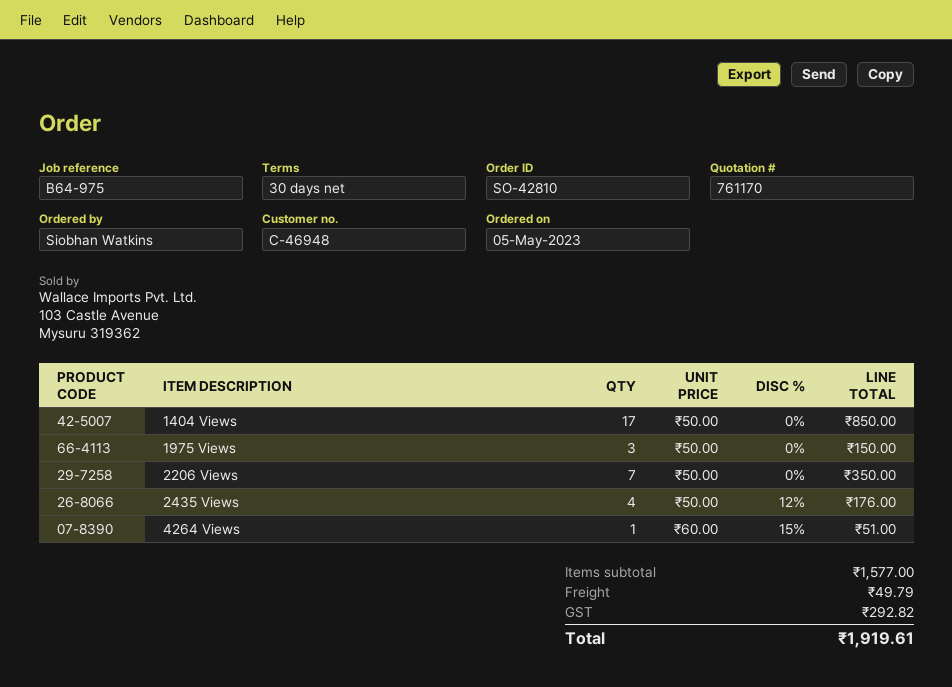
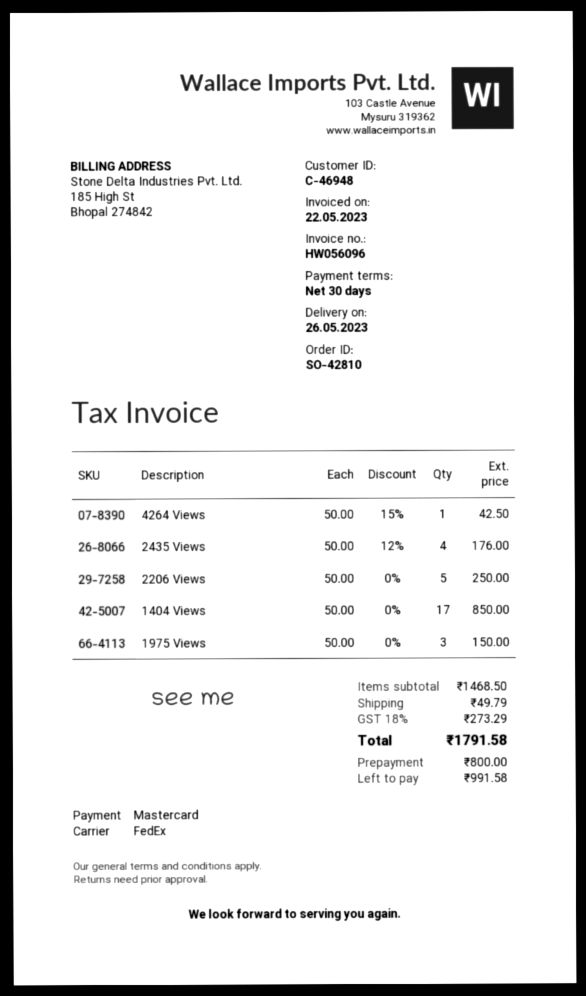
2206 Views: 7 x 50.00 = 350.00 -> 5 x 50.00 = 250.00
4264 Views: 1 x 60.00 - 15% = 51.00 -> 1 x 50.00 - 15% = 42.50
subtotal: 1577.00 -> 1468.50
tax: 292.82 -> 273.29
total: 1919.61 -> 1791.58

